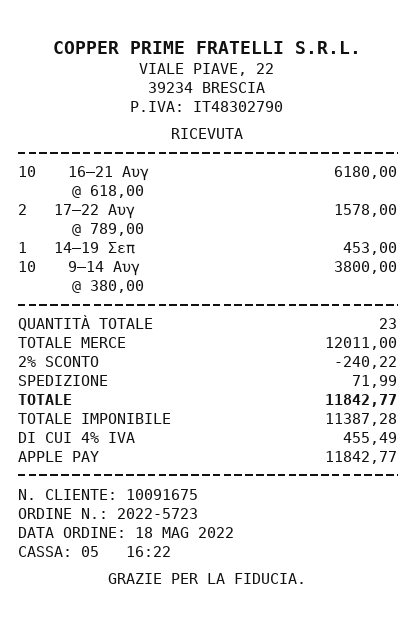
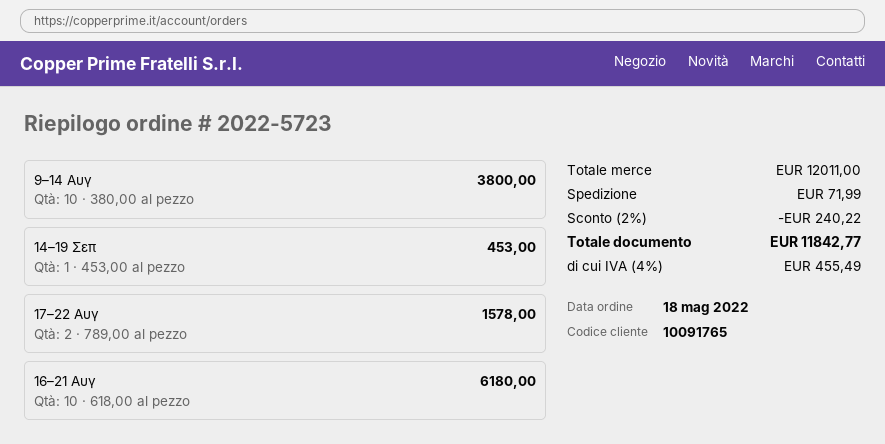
customer number: 10091675 -> 10091765

